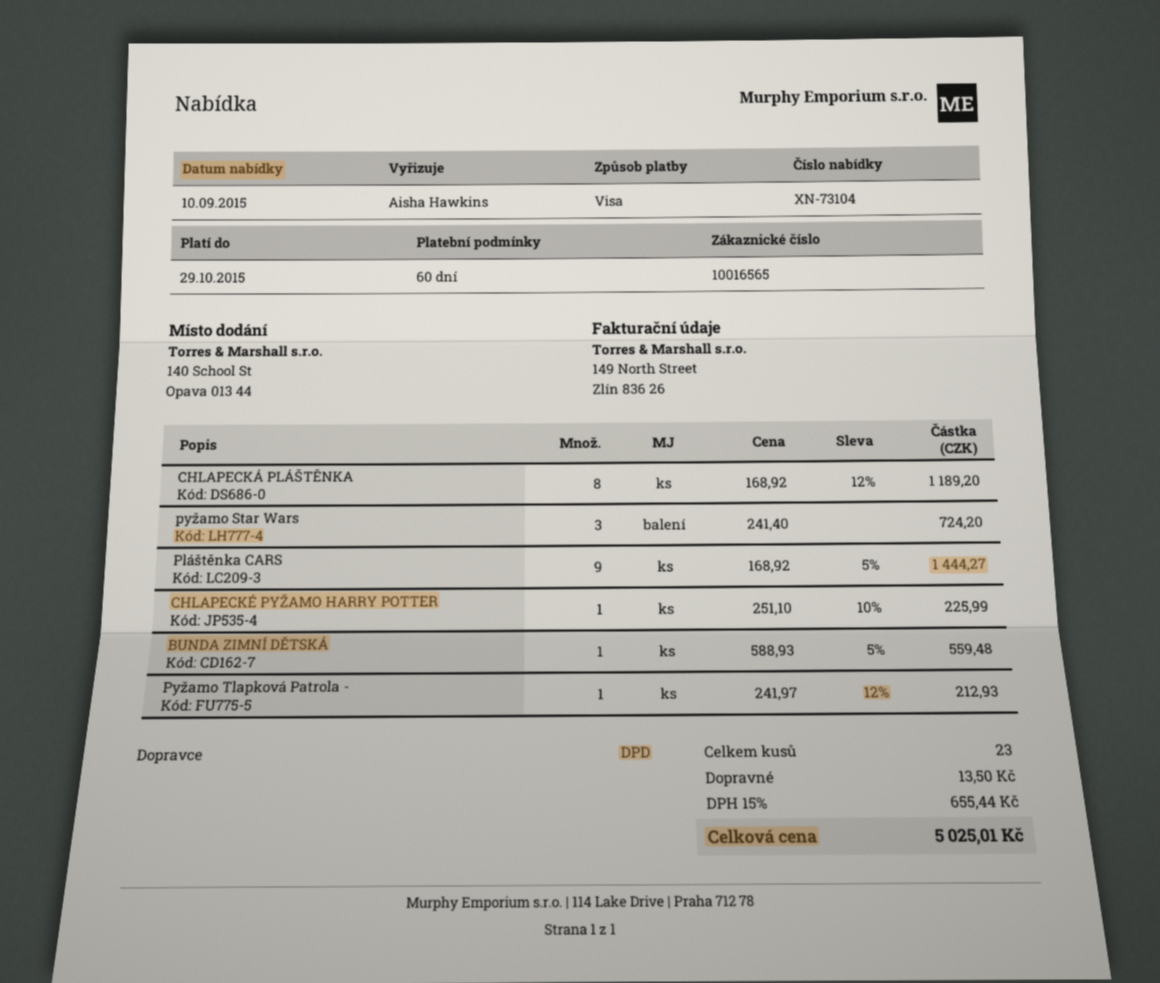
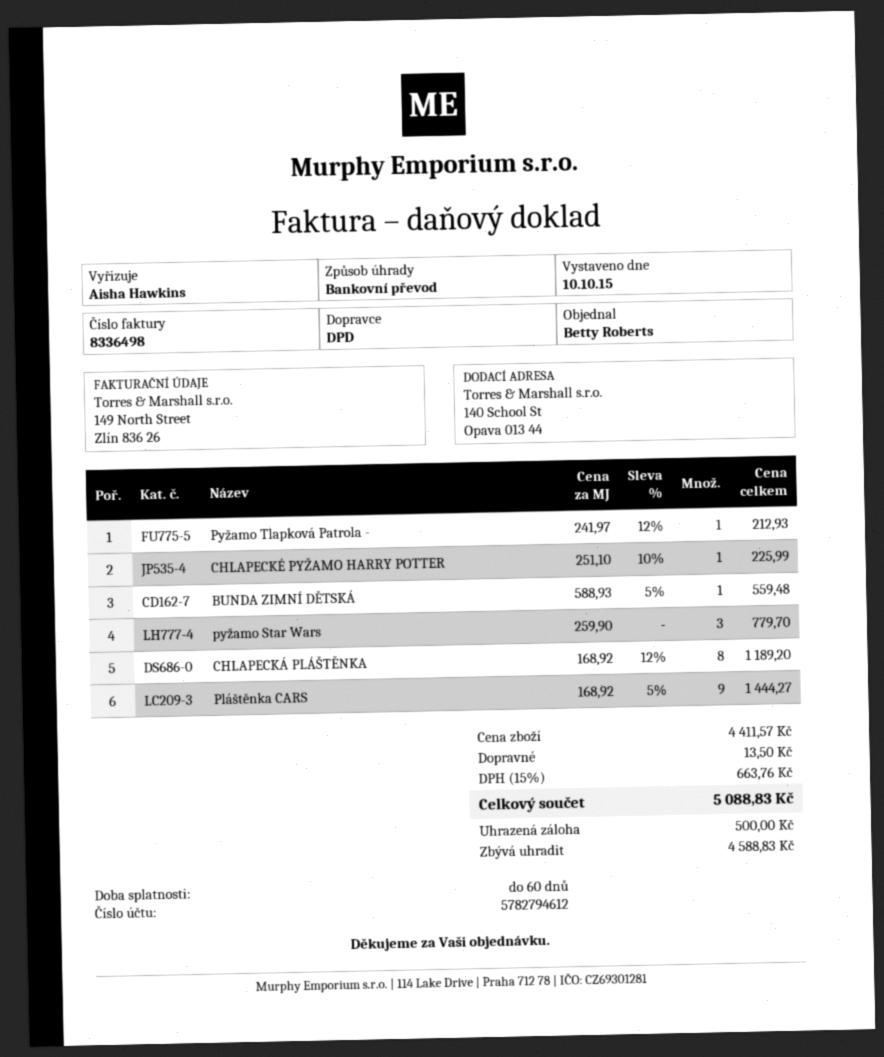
payment method: Visa -> bank transfer
pyžamo Star Wars: 3 x 241.40 = 724.20 -> 3 x 259.90 = 779.70
tax: 15% = 655.44 -> 15% = 663.76
total: 5025.01 -> 5088.83

